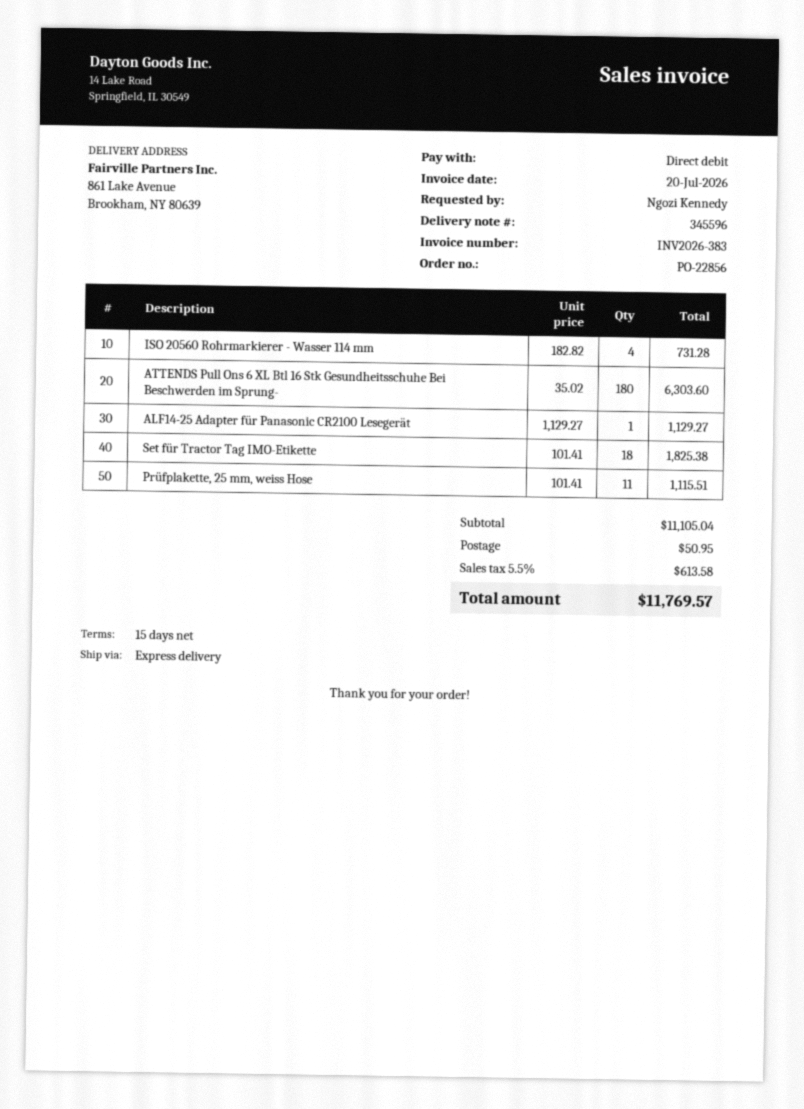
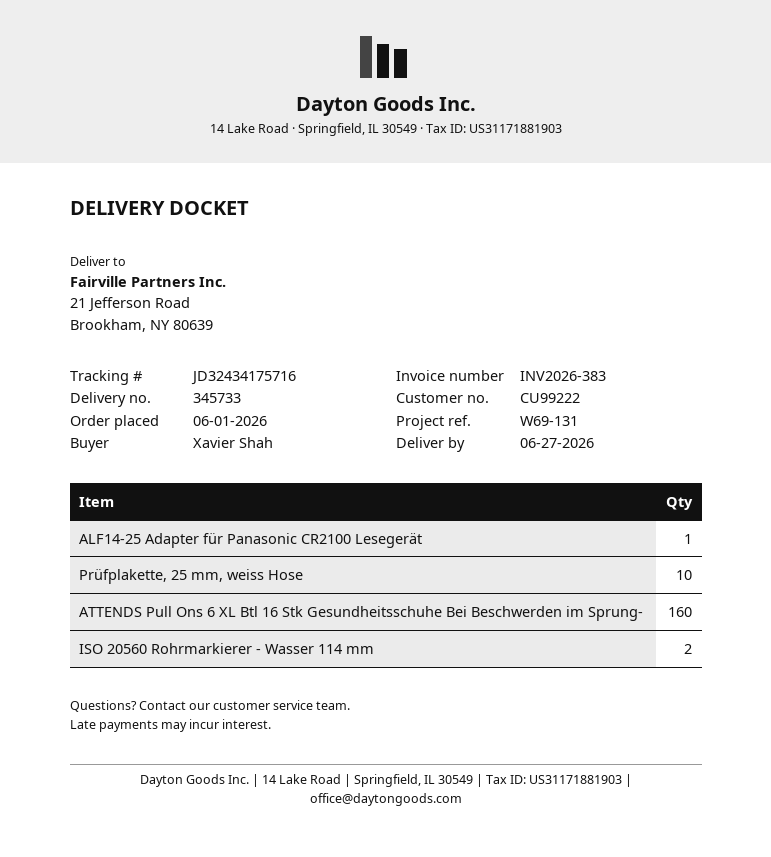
delivery note number: 345596 -> 345733
ordered by: Ngozi Kennedy -> Xavier Shah
ship to: 861 Lake Avenue, Brookham, NY 80639 -> 21 Jefferson Road, Brookham, NY 80639
ISO 20560 Rohrmarkierer - Wasser 114 mm: 4 -> 2
ATTENDS Pull Ons 6 XL Btl 16 Stk Gesundheitsschuhe Bei Beschwerden im Sprung-: 180 -> 160
Set für Tractor Tag IMO-Etikette: 18 -> none
Prüfplakette, 25 mm, weiss Hose: 11 -> 10

